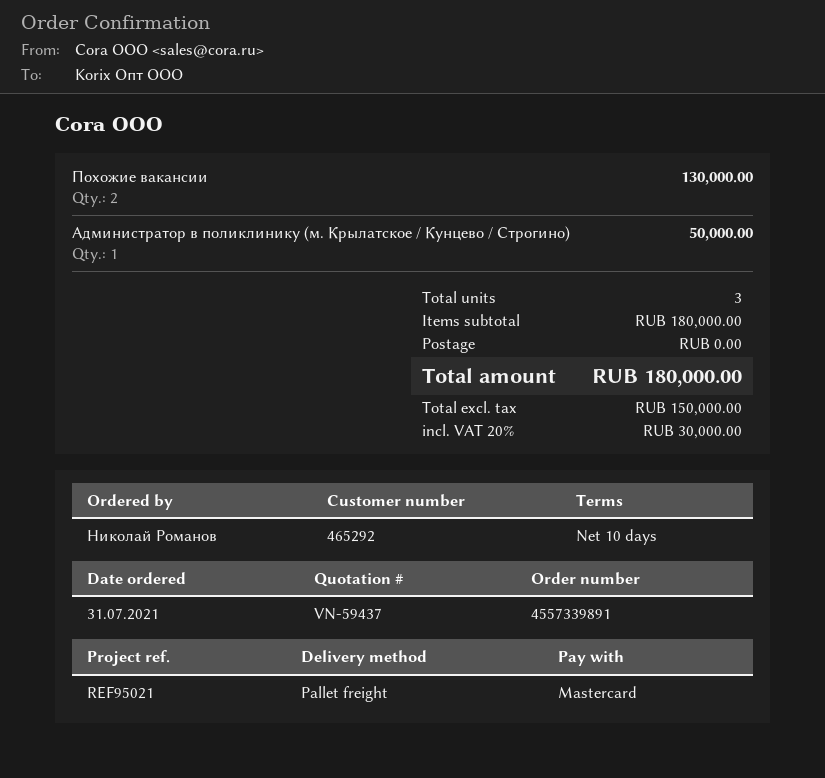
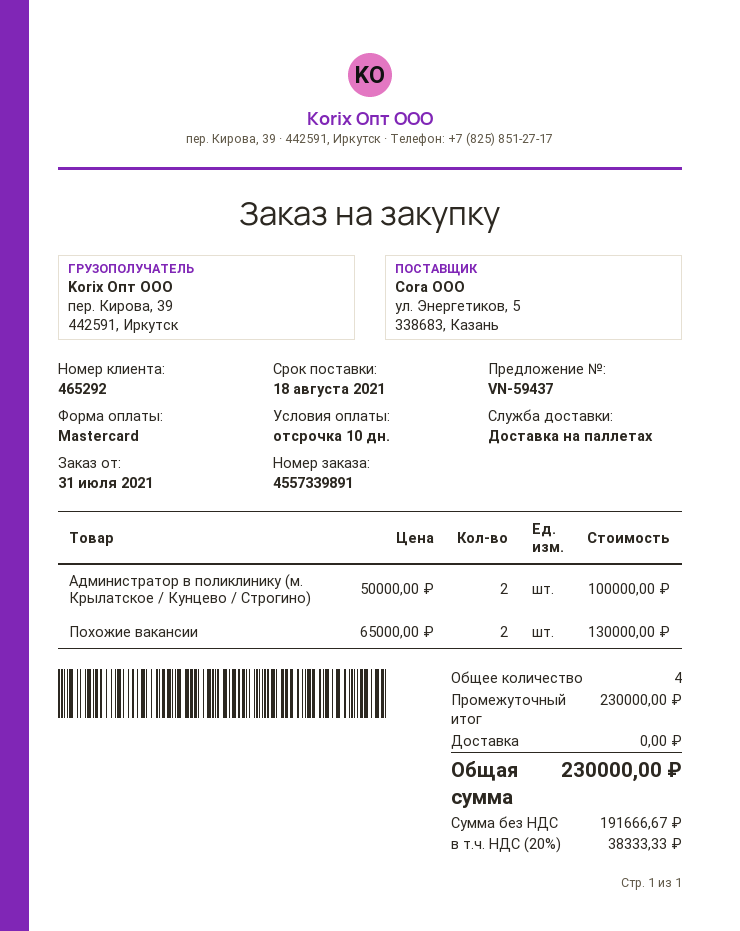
Администратор в поликлинику (м. Крылатское / Кунцево / Строгино): 1 for 50000.00 -> 2 for 100000.00
total quantity: 3 -> 4
subtotal: 180000.00 -> 230000.00
net: 150000.00 -> 191666.67
tax: 20% = 30000.00 -> 20% = 38333.33
total: 180000.00 -> 230000.00

